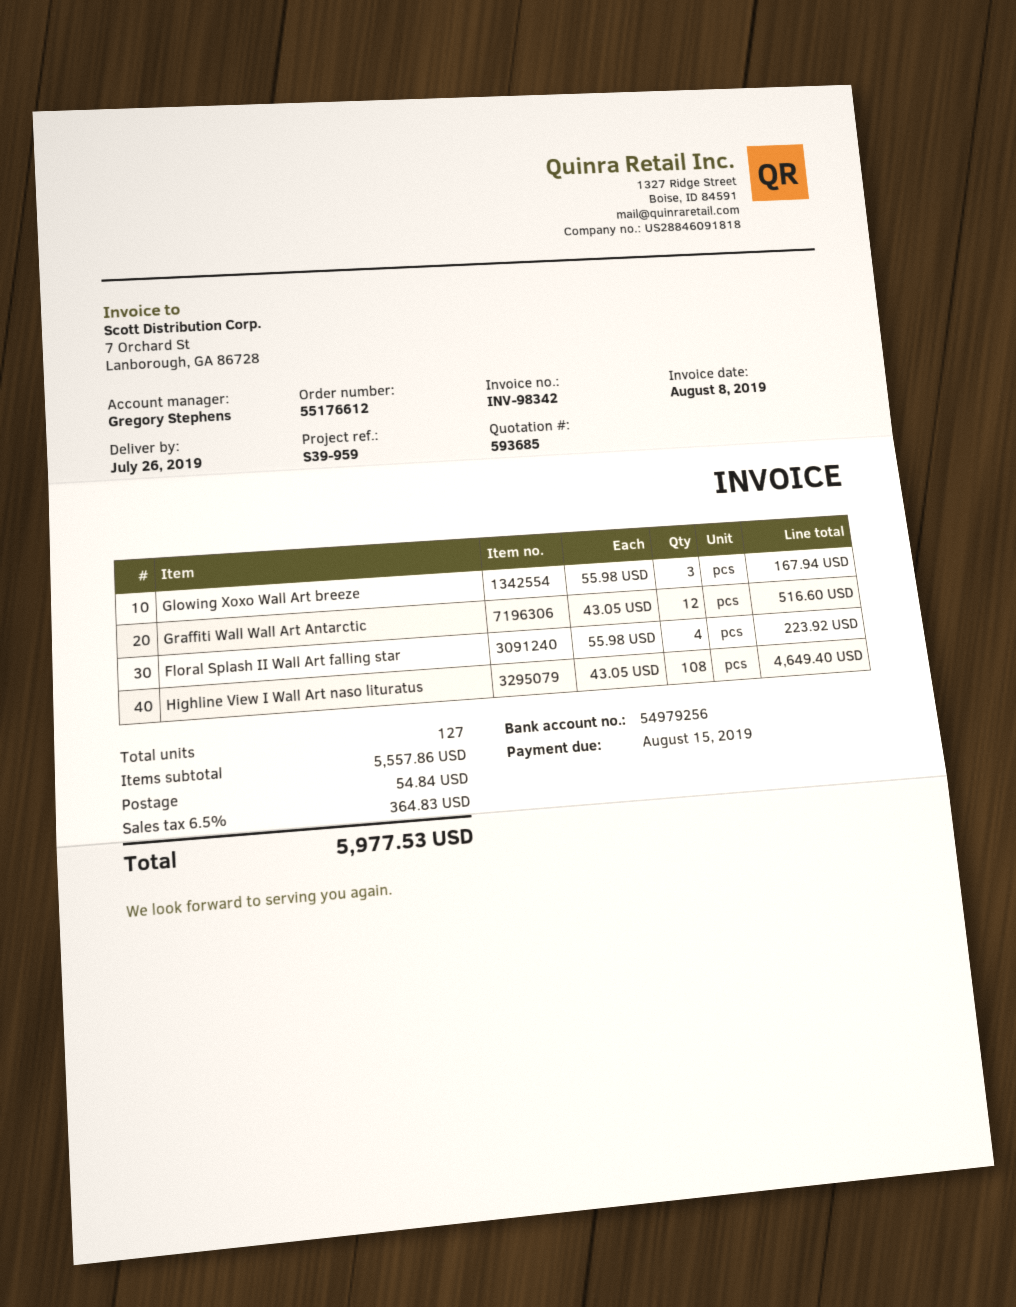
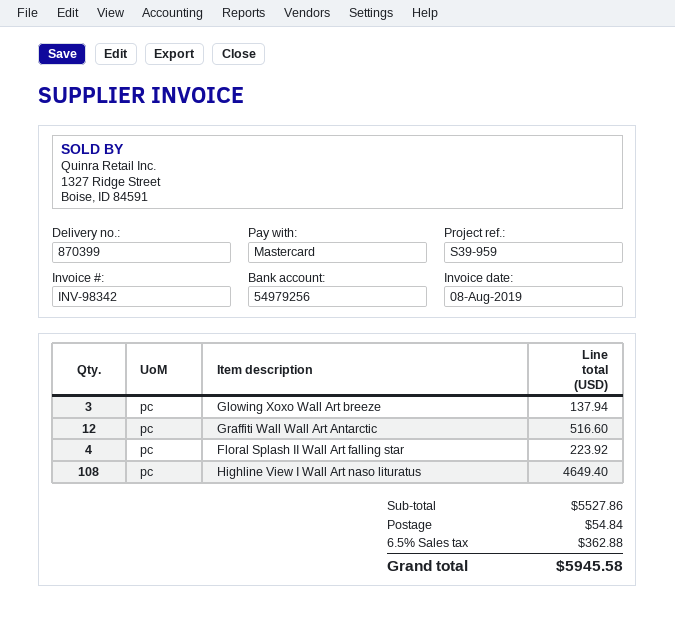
Glowing Xoxo Wall Art breeze: 3 for 167.94 -> 3 for 137.94
subtotal: 5557.86 -> 5527.86
tax: 6.5% = 364.83 -> 6.5% = 362.88
total: 5977.53 -> 5945.58

